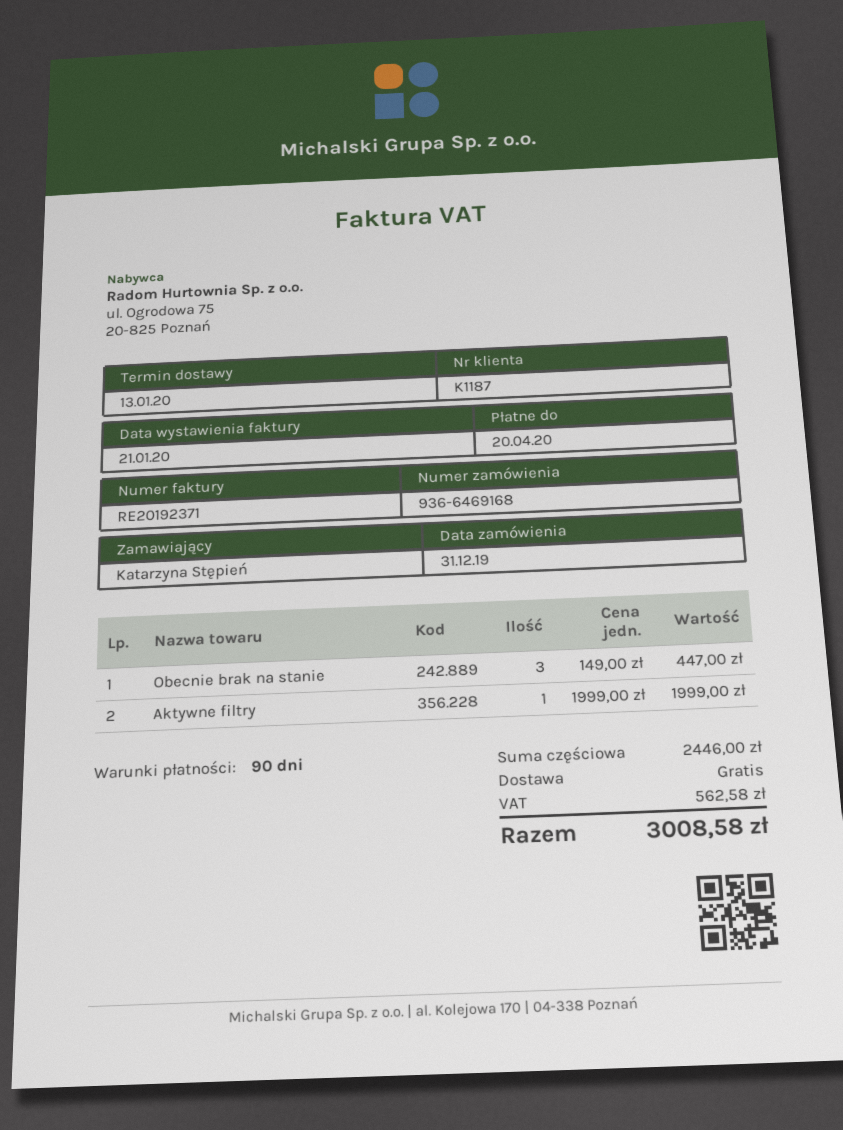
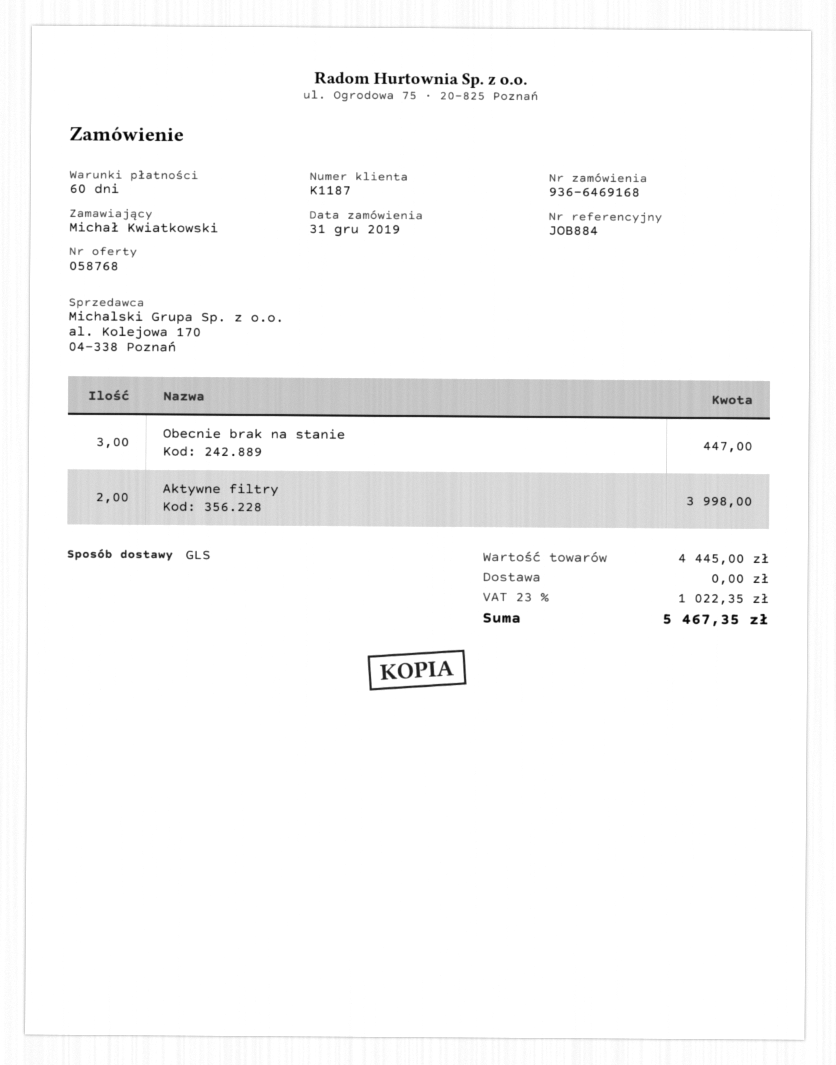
payment terms: 90 days -> 60 days
ordered by: Katarzyna Stępień -> Michał Kwiatkowski
Aktywne filtry: 1 for 1999.00 -> 2 for 3998.00
subtotal: 2446.00 -> 4445.00
tax: 562.58 -> 1022.35
total: 3008.58 -> 5467.35

